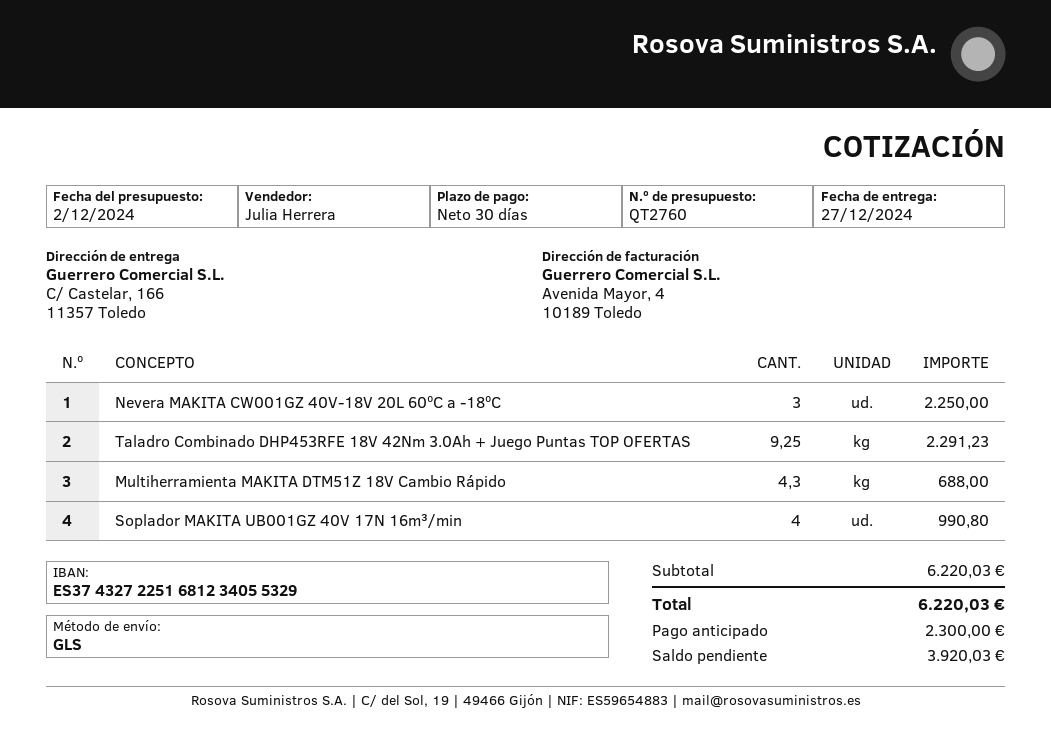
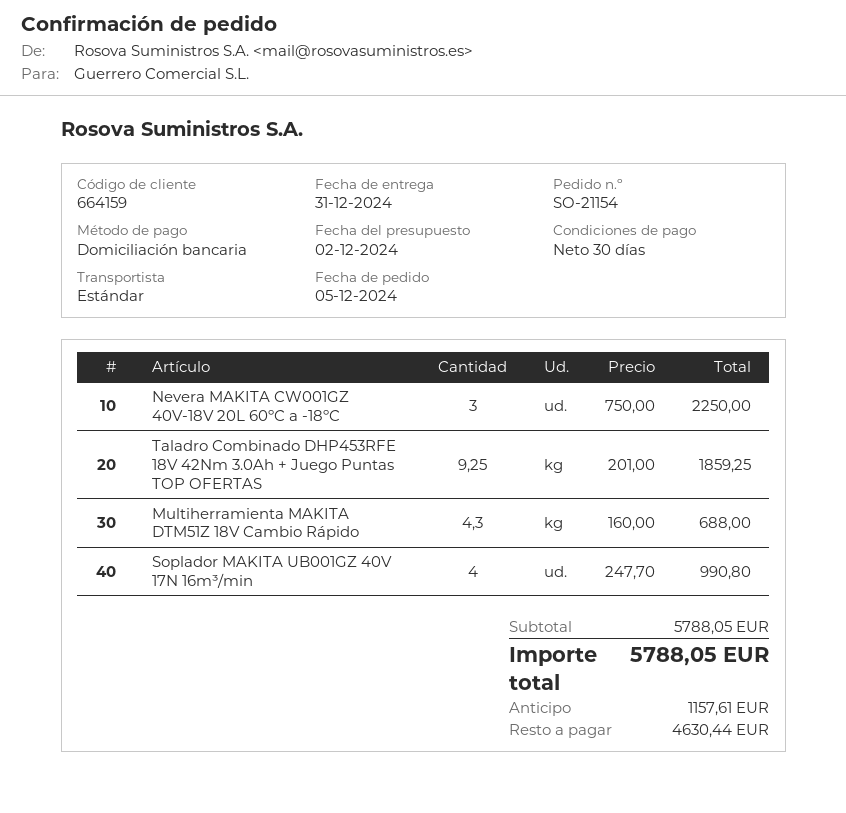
delivery date: 2024-12-27 -> 2024-12-31
shipping method: GLS -> standard
Taladro Combinado DHP453RFE 18V 42Nm 3.0Ah + Juego Puntas TOP OFERTAS: 9.25 for 2291.23 -> 9.25 for 1859.25
subtotal: 6220.03 -> 5788.05
total: 6220.03 -> 5788.05
deposit: 2300.00 -> 1157.61
balance: 3920.03 -> 4630.44

